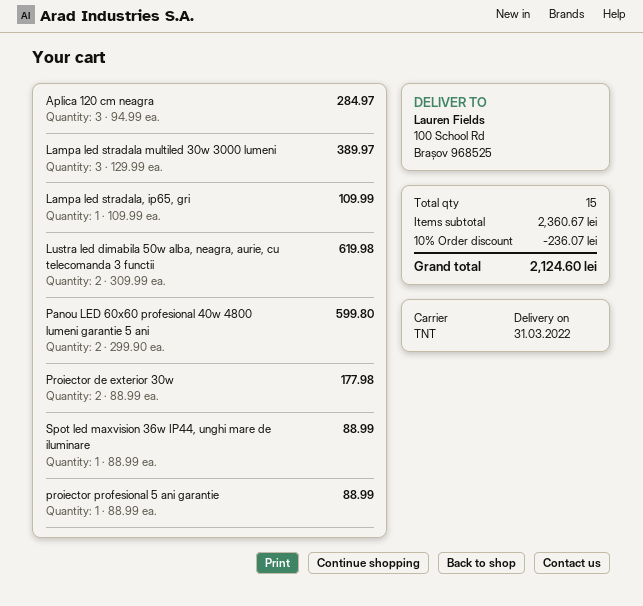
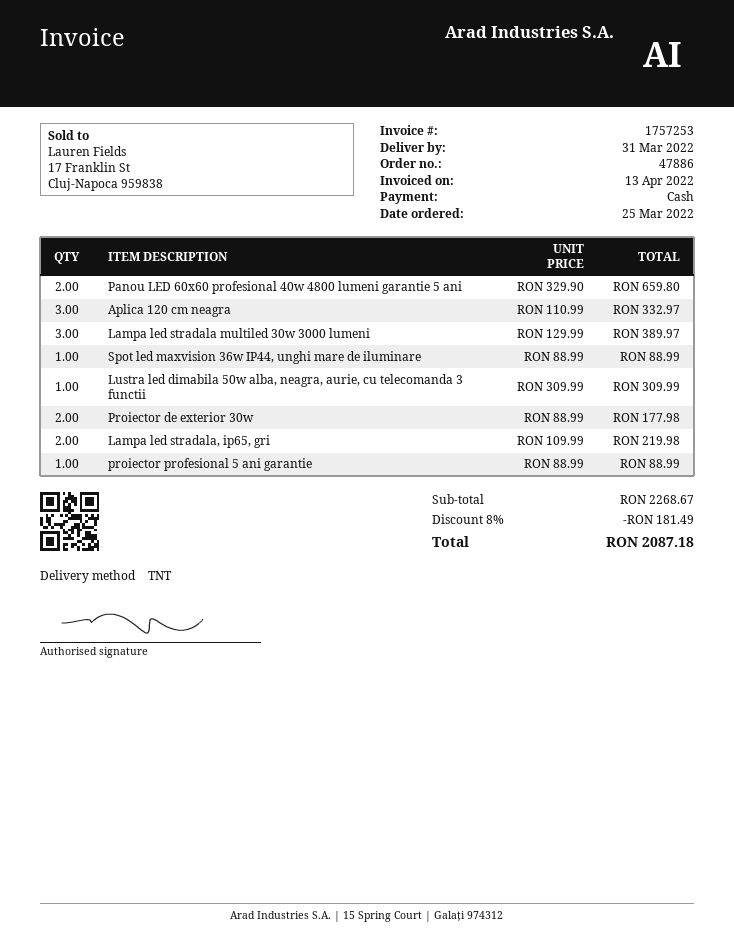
Aplica 120 cm neagra: 3 x 94.99 = 284.97 -> 3 x 110.99 = 332.97
Lampa led stradala, ip65, gri: 1 x 109.99 = 109.99 -> 2 x 109.99 = 219.98
Lustra led dimabila 50w alba, neagra, aurie, cu telecomanda 3 functii: 2 x 309.99 = 619.98 -> 1 x 309.99 = 309.99
Panou LED 60x60 profesional 40w 4800 lumeni garantie 5 ani: 2 x 299.90 = 599.80 -> 2 x 329.90 = 659.80
subtotal: 2360.67 -> 2268.67
discount: 10% = 236.07 -> 8% = 181.49
total: 2124.60 -> 2087.18

